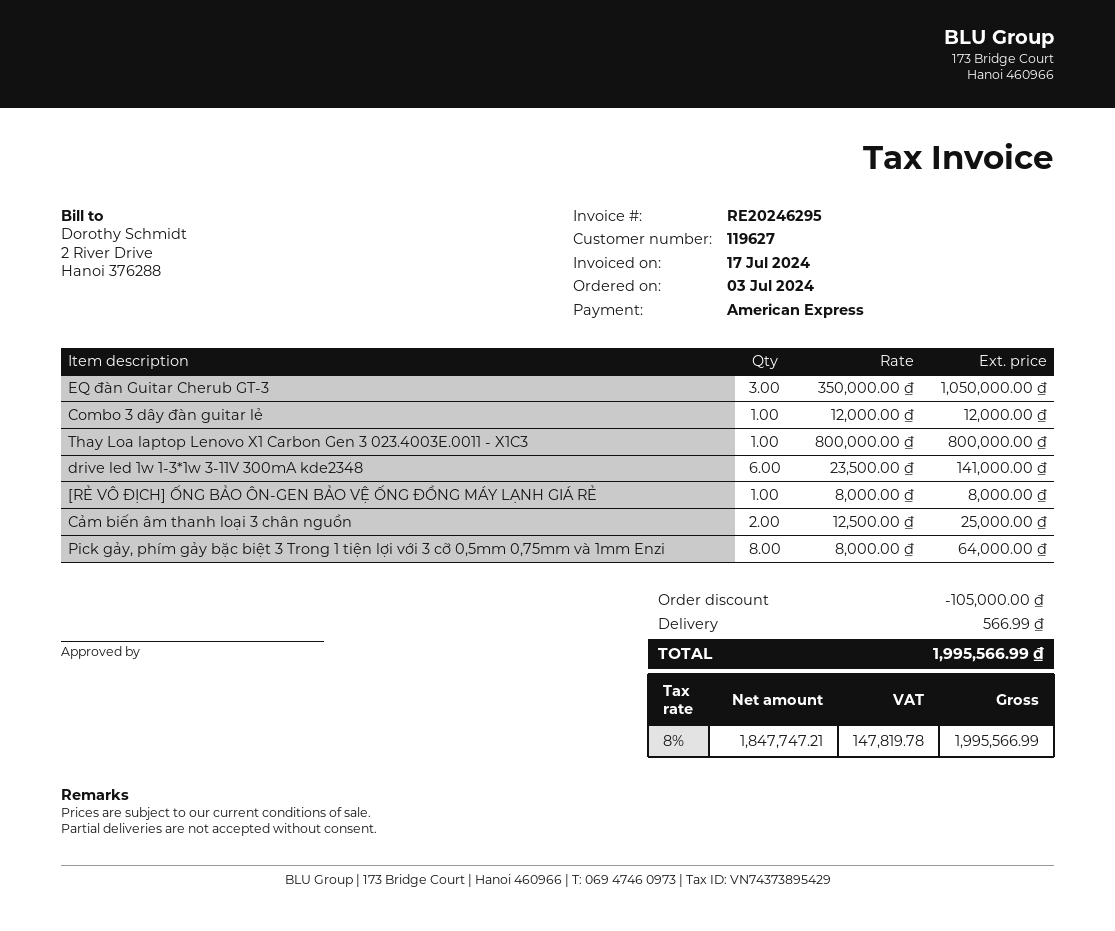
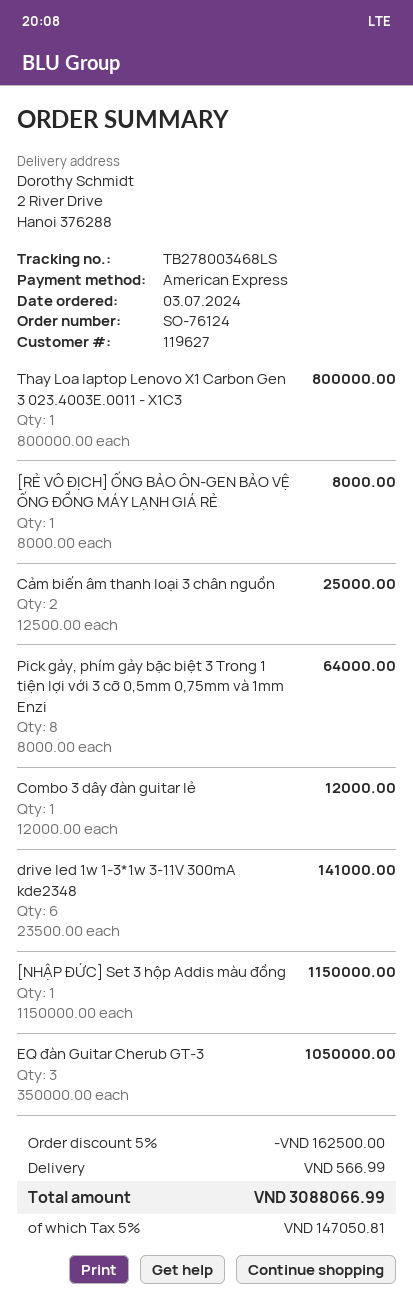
[NHẬP ĐỨC] Set 3 hộp Addis màu đồng: none -> 1 x 1150000.00 = 1150000.00
discount: 105000.00 -> 162500.00
tax: 8% = 147819.78 -> 5% = 147050.81
total: 1995566.99 -> 3088066.99

